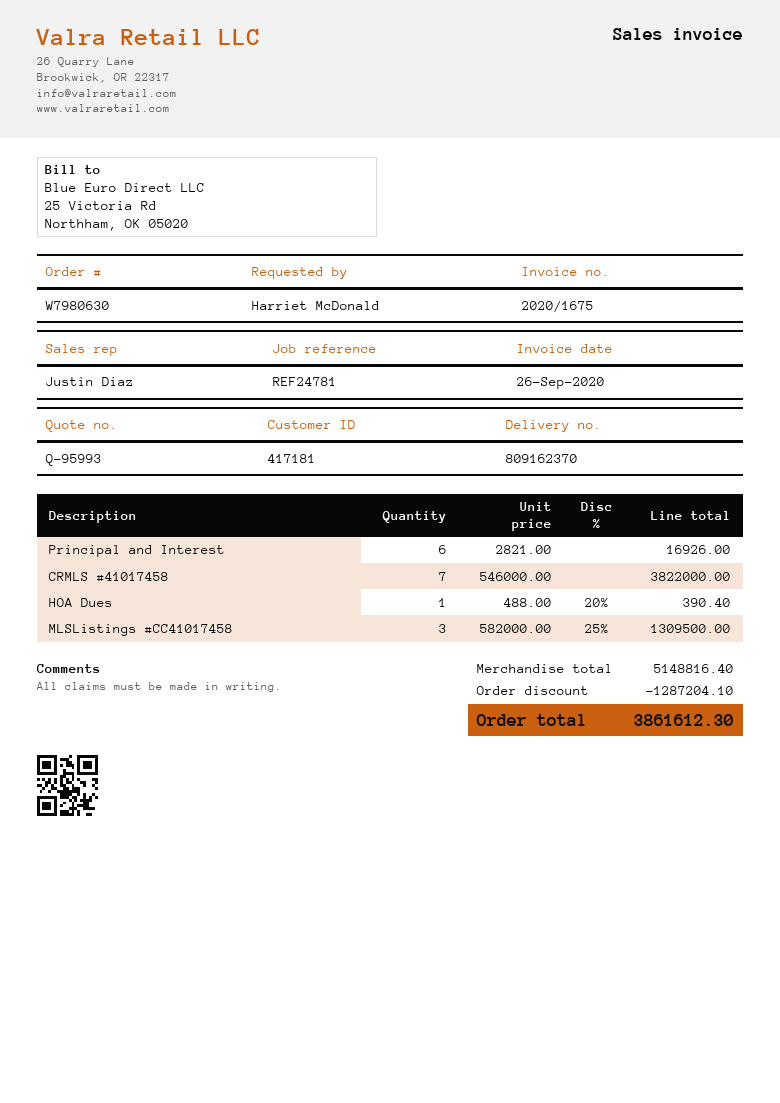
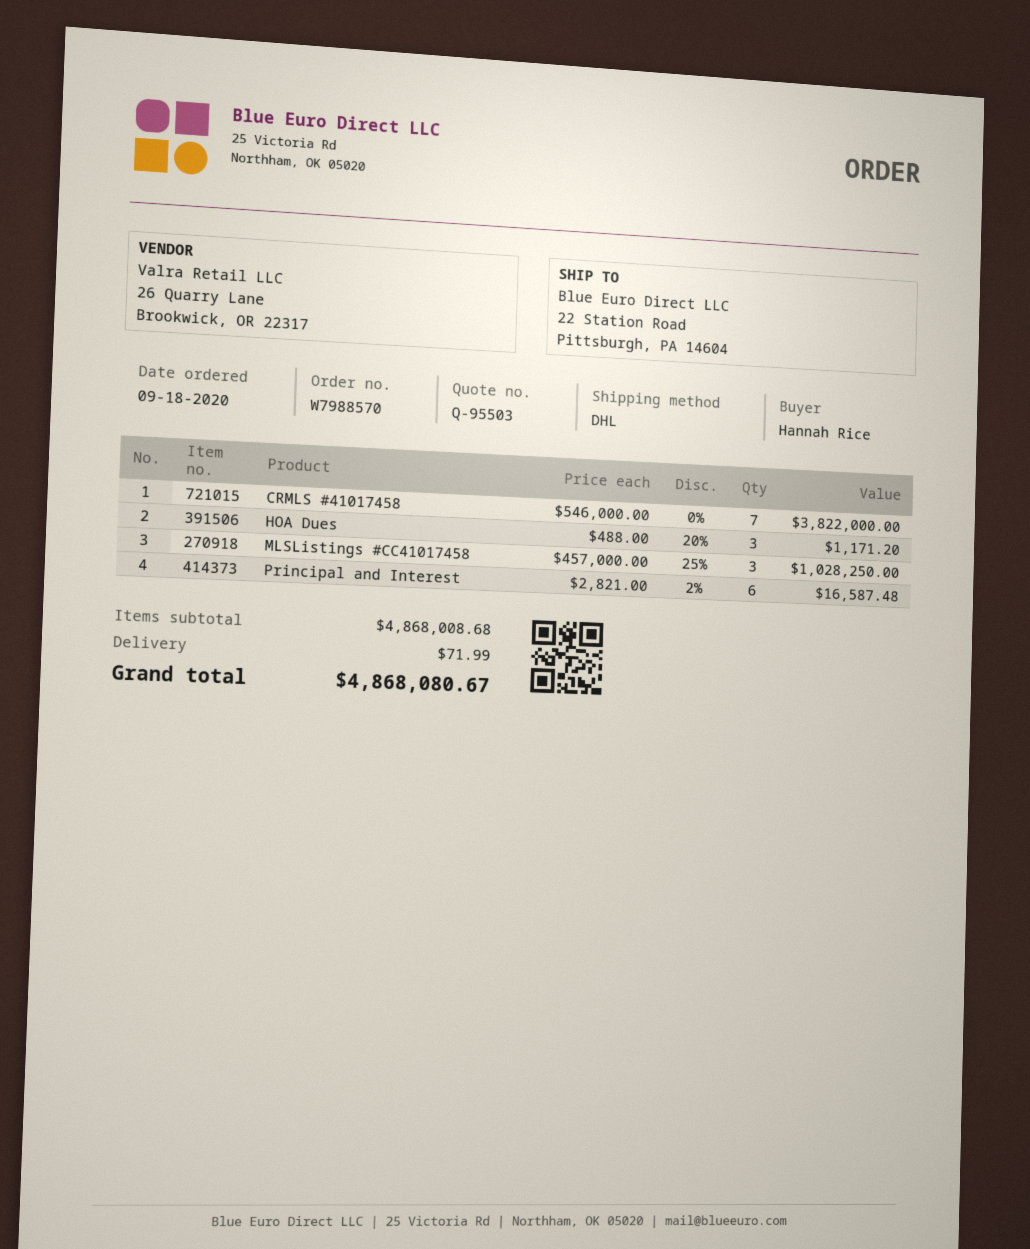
quote number: Q-95993 -> Q-95503
order number: W7980630 -> W7988570
ordered by: Harriet McDonald -> Hannah Rice
Principal and Interest: 6 x 2821.00 = 16926.00 -> 6 x 2821.00 - 2% = 16587.48
HOA Dues: 1 x 488.00 - 20% = 390.40 -> 3 x 488.00 - 20% = 1171.20
MLSListings #CC41017458: 3 x 582000.00 - 25% = 1309500.00 -> 3 x 457000.00 - 25% = 1028250.00
subtotal: 5148816.40 -> 4868008.68
discount: 1287204.10 -> none
shipping: none -> 71.99
total: 3861612.30 -> 4868080.67

